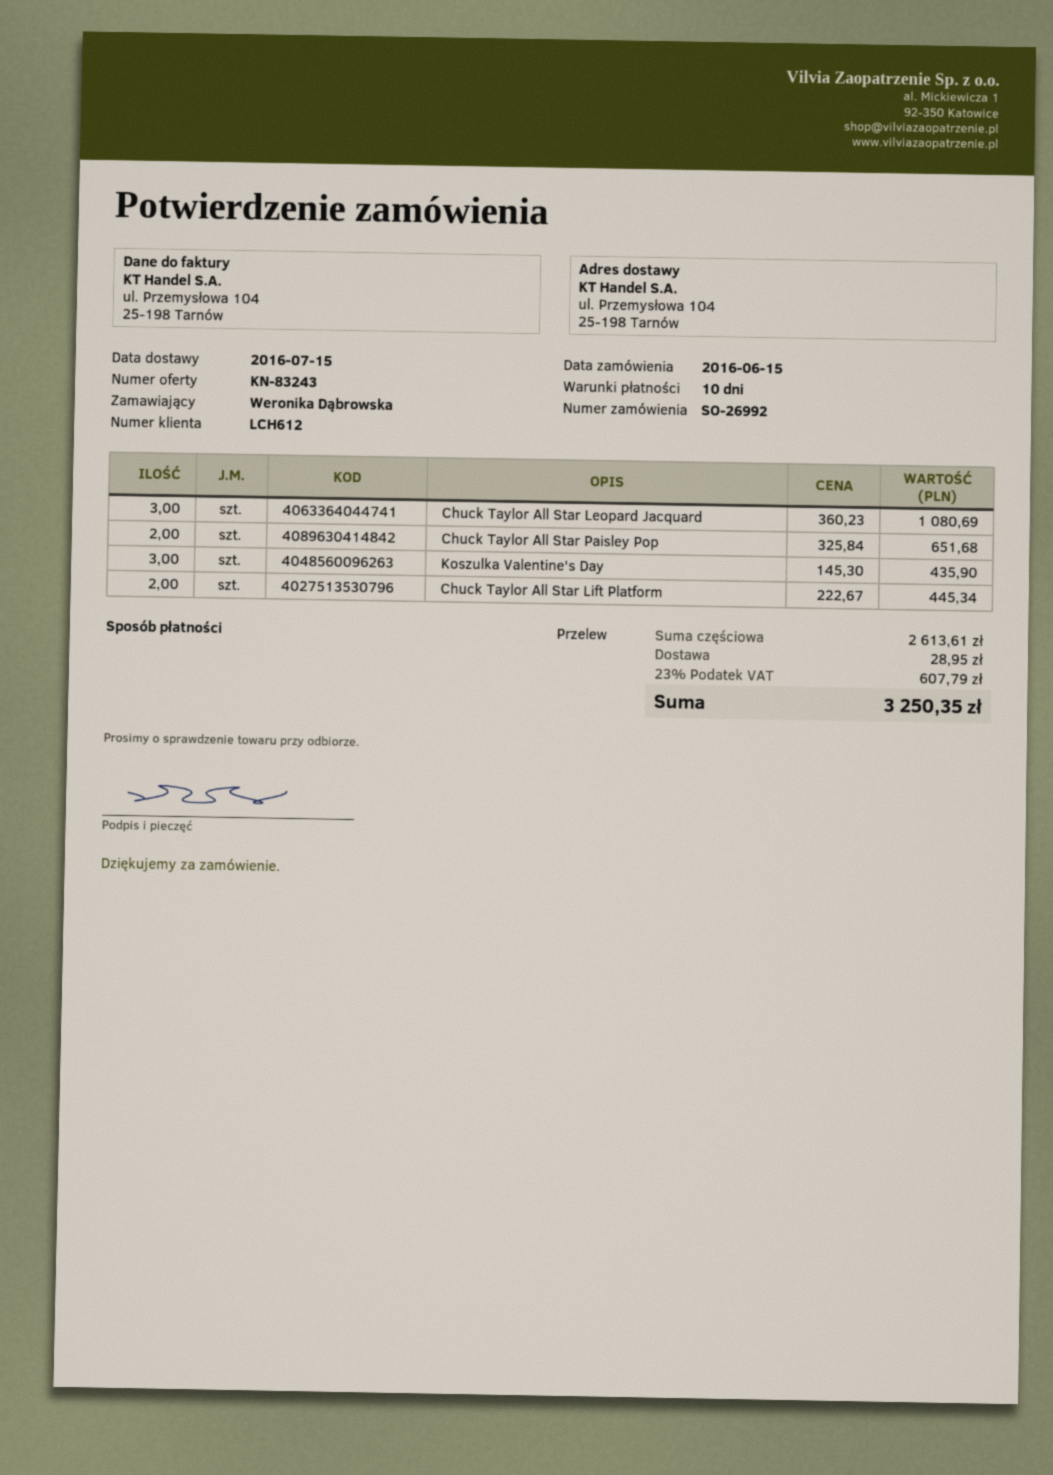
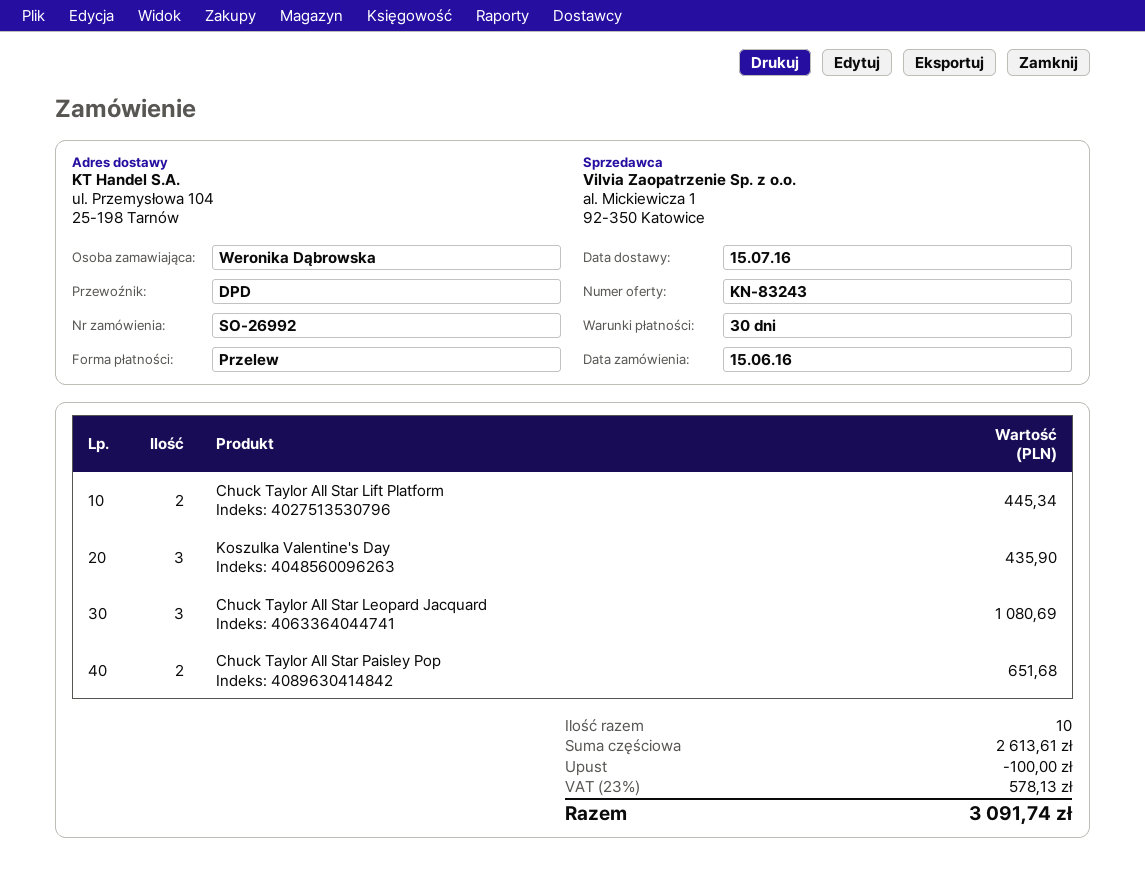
payment terms: 10 days -> 30 days
discount: none -> 100.00
shipping: 28.95 -> none
tax: 23% = 607.79 -> 23% = 578.13
total: 3250.35 -> 3091.74

